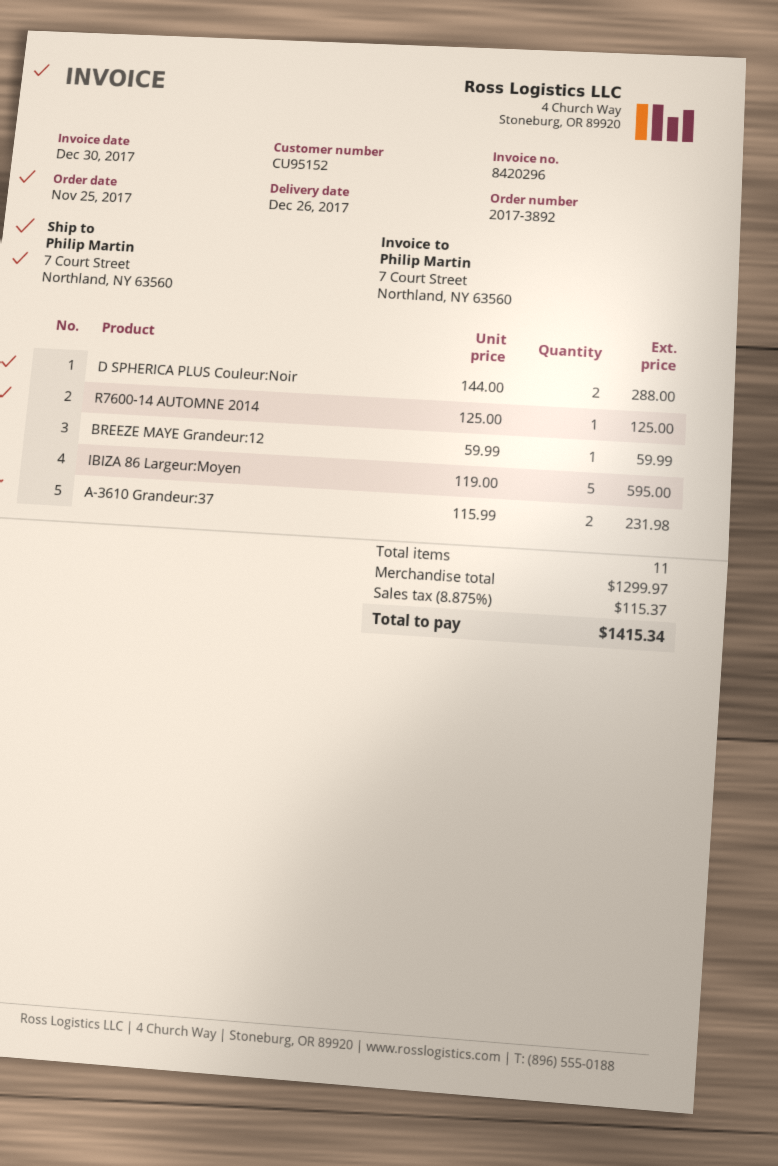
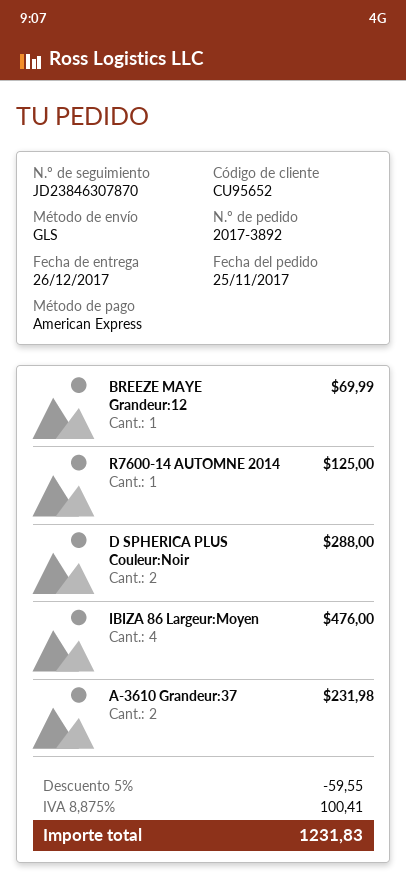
customer number: CU95152 -> CU95652
BREEZE MAYE Grandeur:12: 1 for 59.99 -> 1 for 69.99
IBIZA 86 Largeur:Moyen: 5 for 595.00 -> 4 for 476.00
discount: none -> 5% = 59.55
tax: 8.875% = 115.37 -> 8.875% = 100.41
total: 1415.34 -> 1231.83

